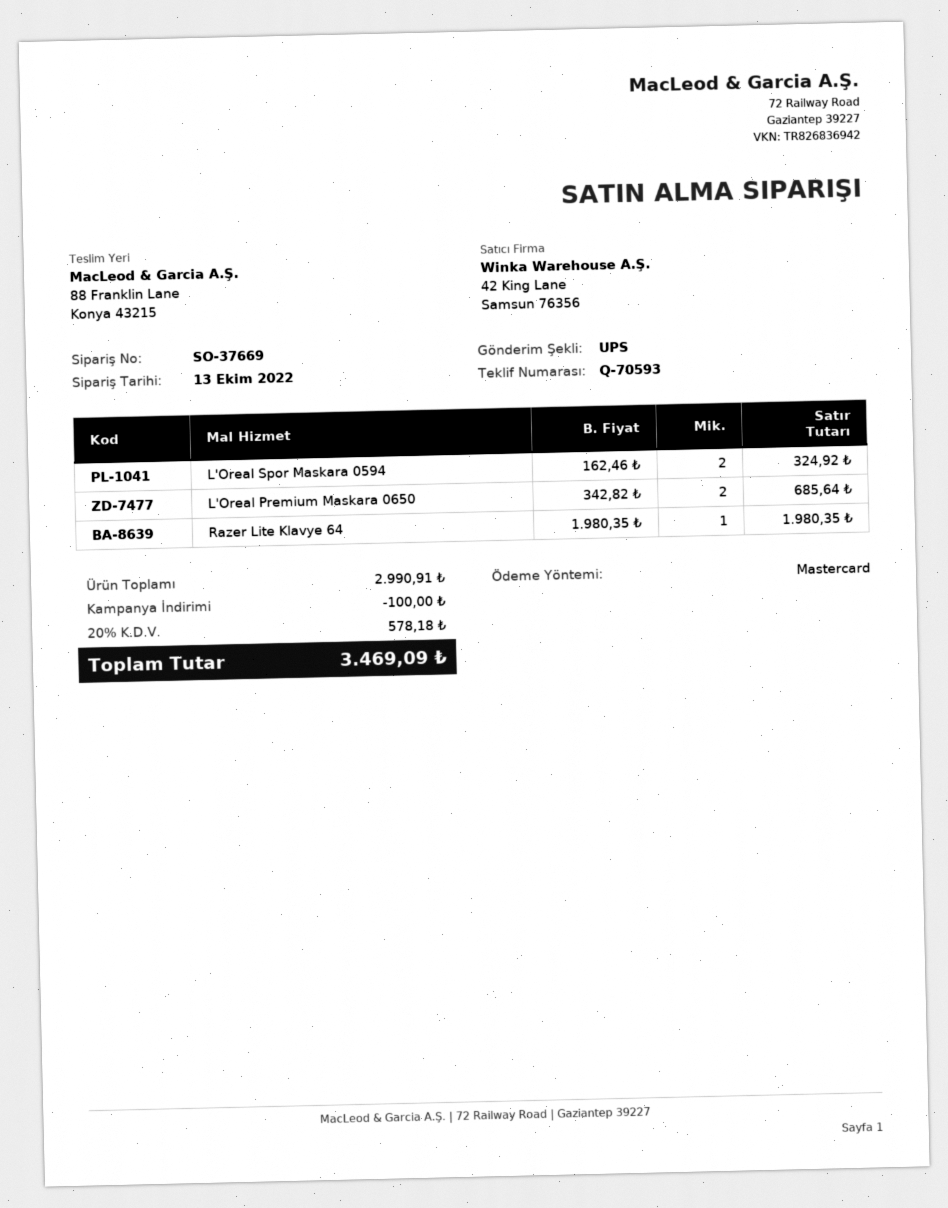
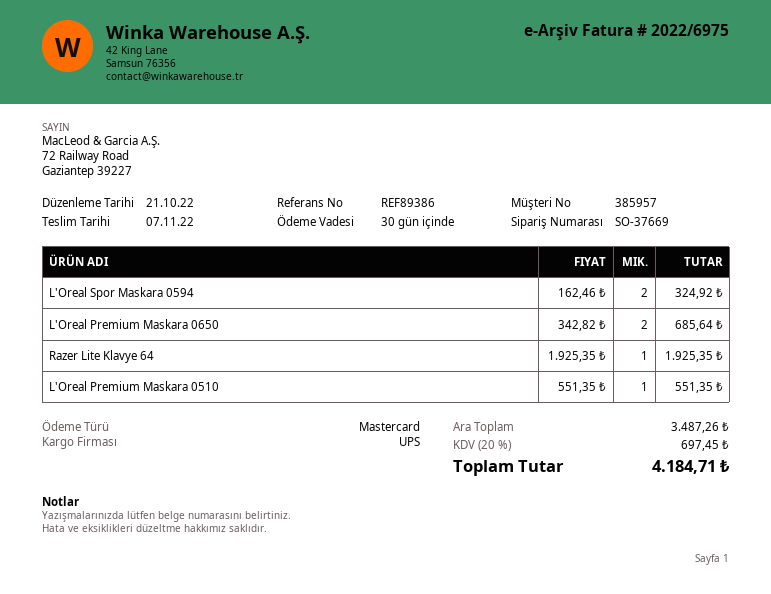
Razer Lite Klavye 64: 1 x 1980.35 = 1980.35 -> 1 x 1925.35 = 1925.35
L'Oreal Premium Maskara 0510: none -> 1 x 551.35 = 551.35
subtotal: 2990.91 -> 3487.26
discount: 100.00 -> none
tax: 20% = 578.18 -> 20% = 697.45
total: 3469.09 -> 4184.71

